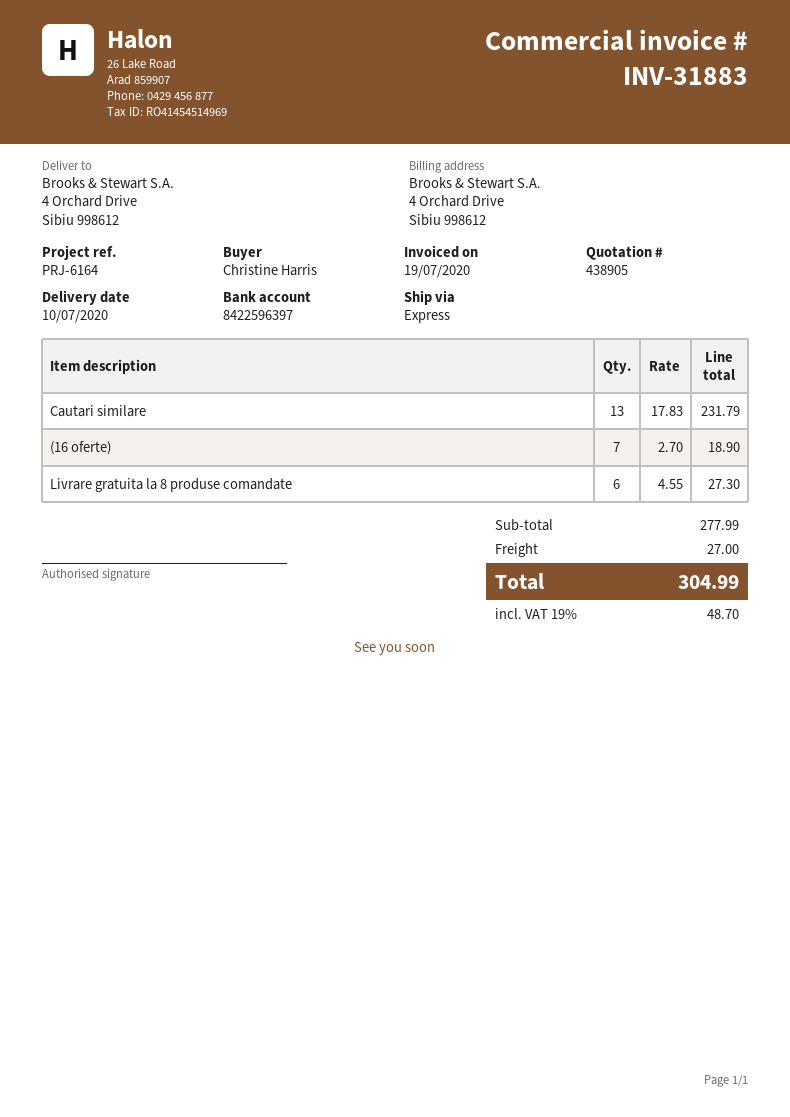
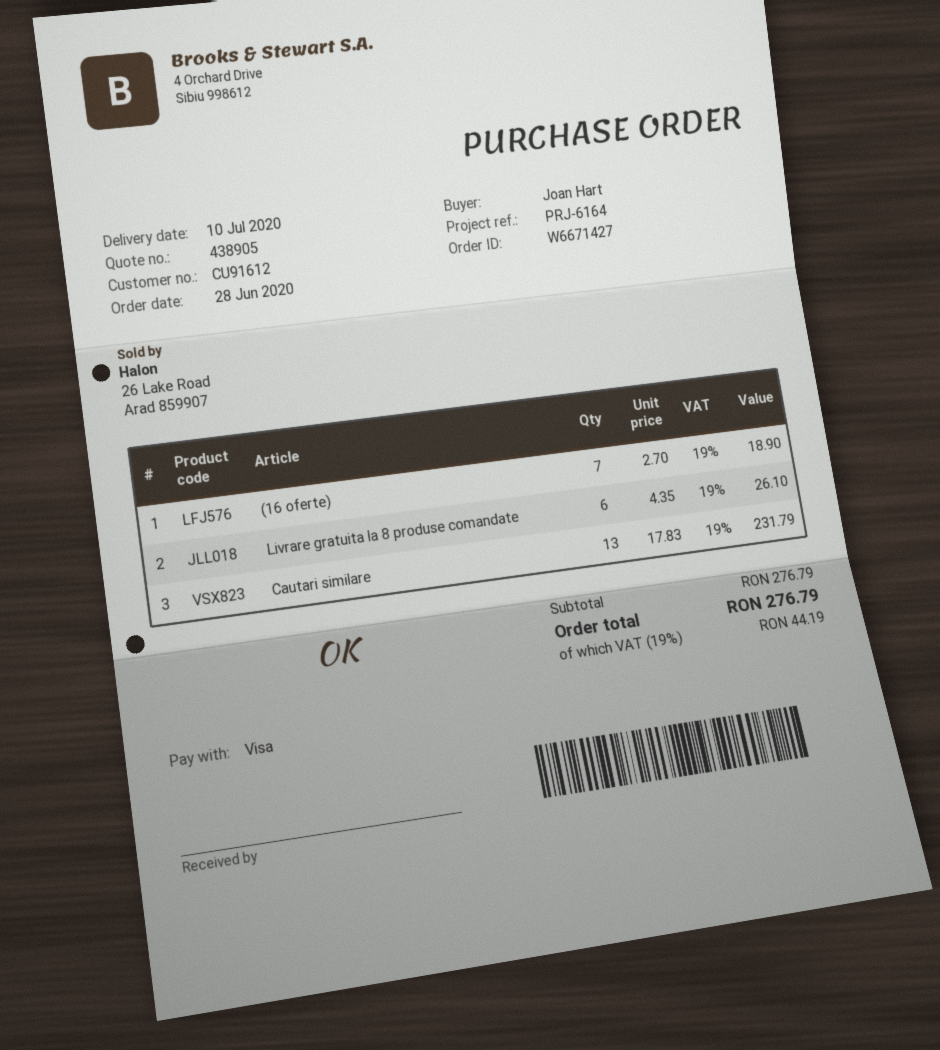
ordered by: Christine Harris -> Joan Hart
Livrare gratuita la 8 produse comandate: 6 x 4.55 = 27.30 -> 6 x 4.35 = 26.10
subtotal: 277.99 -> 276.79
shipping: 27.00 -> none
tax: 19% = 48.70 -> 19% = 44.19
total: 304.99 -> 276.79

